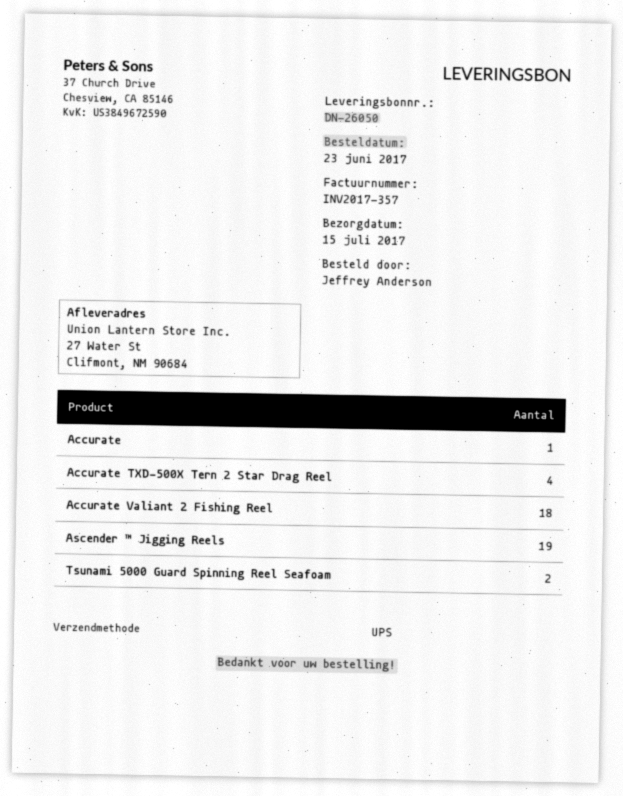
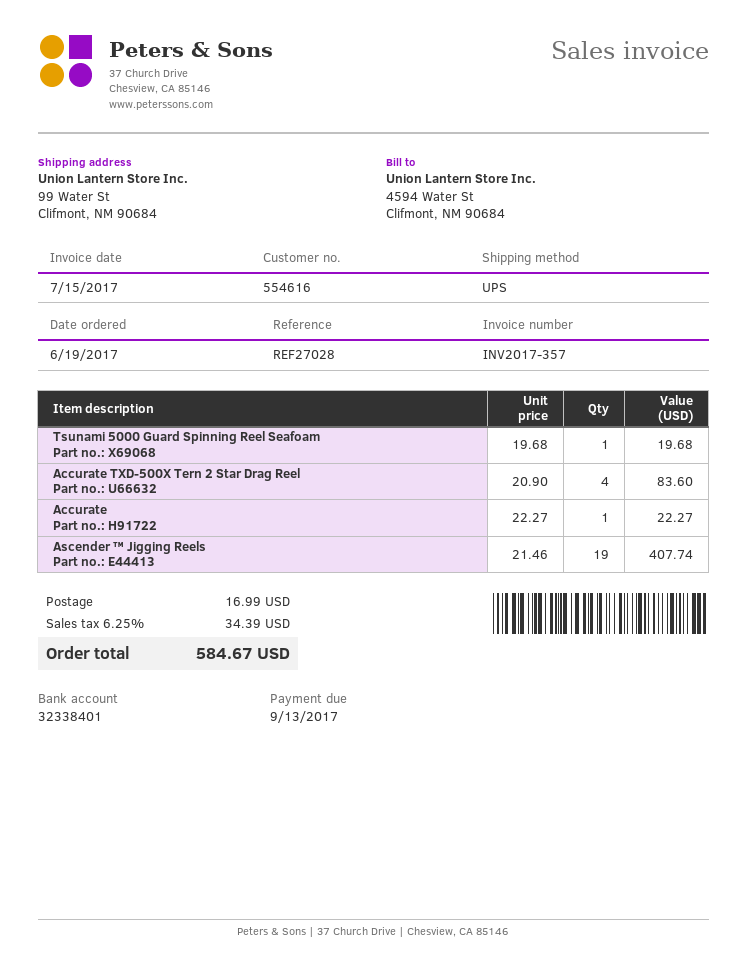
order date: 2017-06-23 -> 2017-06-19
ship to: 27 Water St, Clifmont, NM 90684 -> 99 Water St, Clifmont, NM 90684
Accurate Valiant 2 Fishing Reel: 18 -> none
Tsunami 5000 Guard Spinning Reel Seafoam: 2 -> 1

